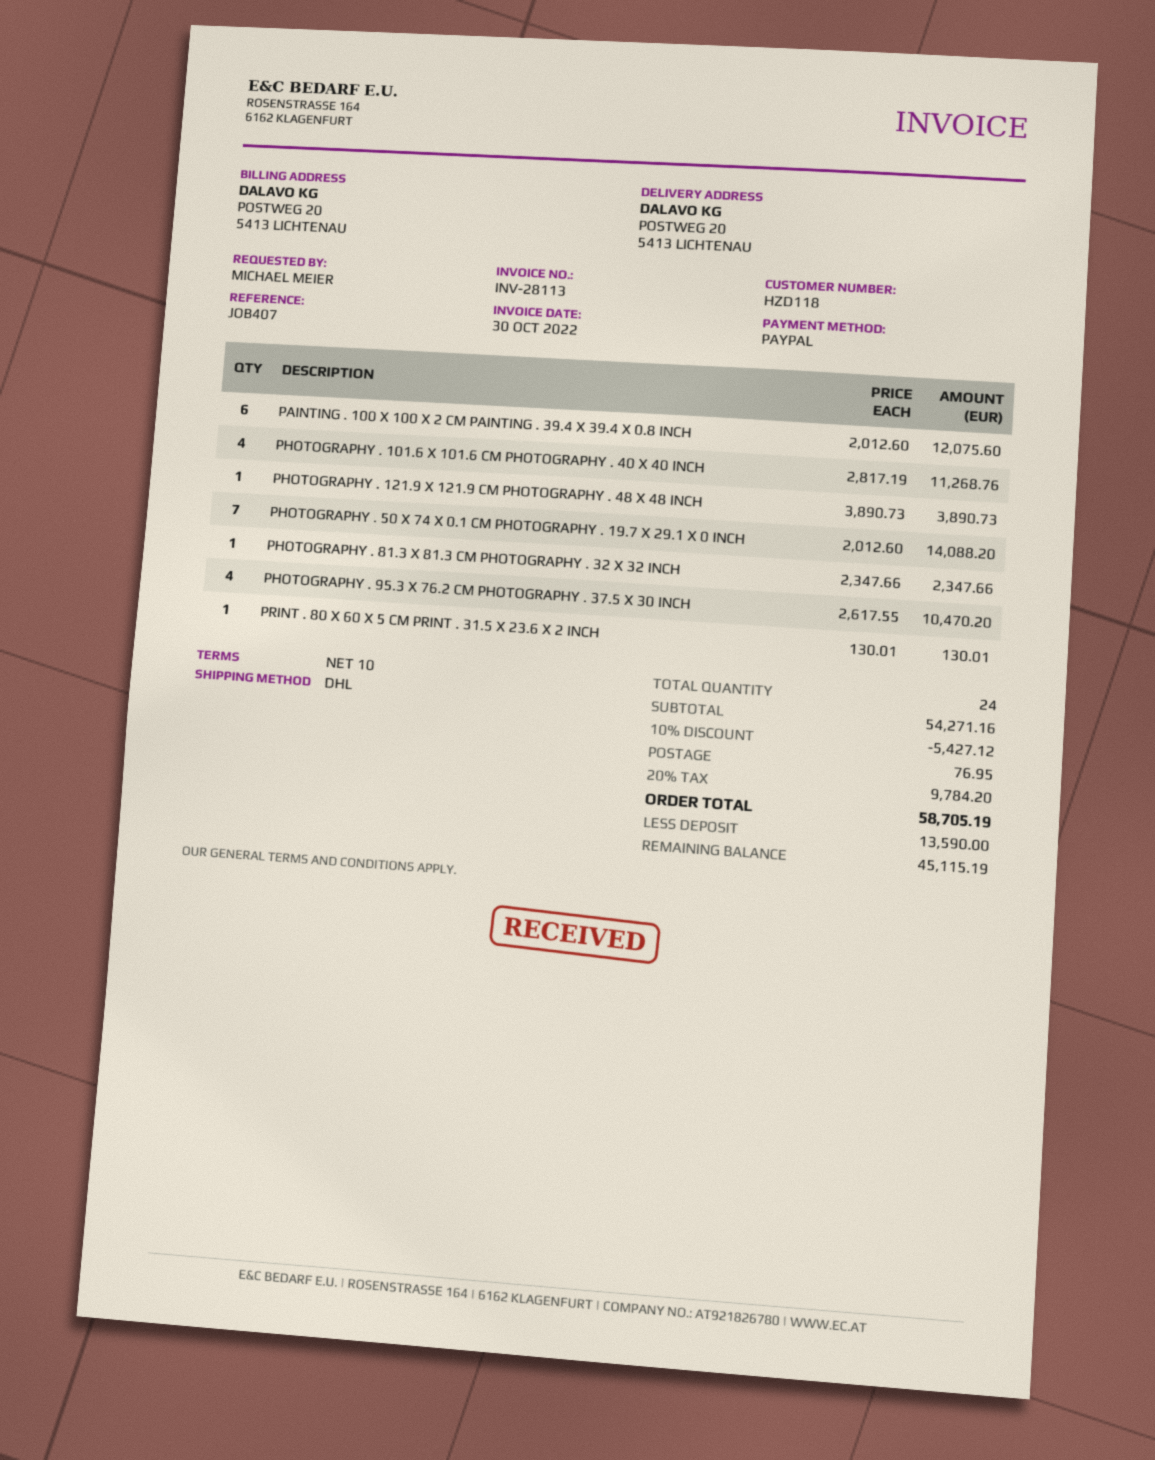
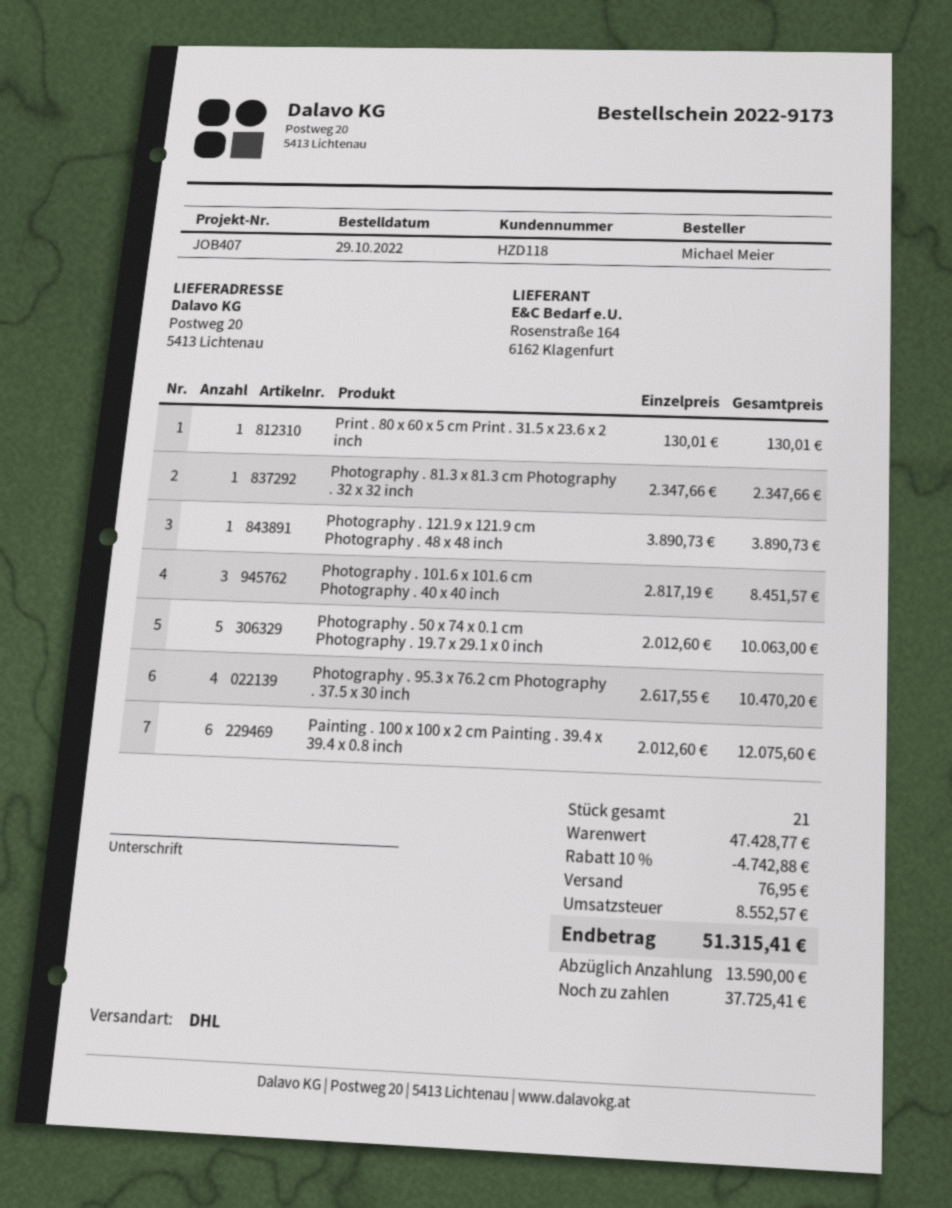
PHOTOGRAPHY . 101.6 X 101.6 CM PHOTOGRAPHY . 40 X 40 INCH: 4 x 2817.19 = 11268.76 -> 3 x 2817.19 = 8451.57
PHOTOGRAPHY . 50 X 74 X 0.1 CM PHOTOGRAPHY . 19.7 X 29.1 X 0 INCH: 7 x 2012.60 = 14088.20 -> 5 x 2012.60 = 10063.00
total quantity: 24 -> 21
subtotal: 54271.16 -> 47428.77
discount: 10% = 5427.12 -> 10% = 4742.88
tax: 9784.20 -> 8552.57
total: 58705.19 -> 51315.41
balance: 45115.19 -> 37725.41

